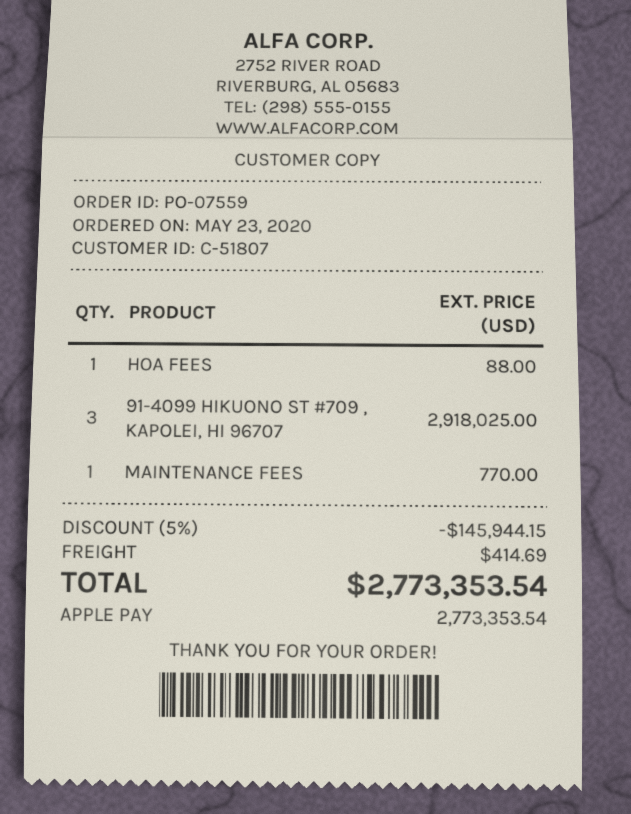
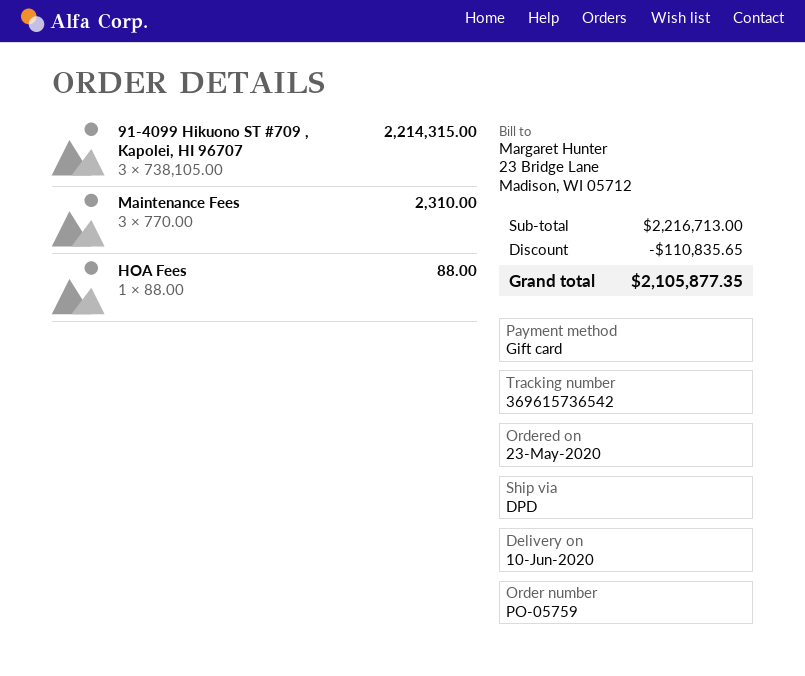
order number: PO-07559 -> PO-05759
payment method: Apple Pay -> gift card
91-4099 HIKUONO ST #709 , KAPOLEI, HI 96707: 3 for 2918025.00 -> 3 for 2214315.00
MAINTENANCE FEES: 1 for 770.00 -> 3 for 2310.00
discount: 145944.15 -> 110835.65
shipping: 414.69 -> none
total: 2773353.54 -> 2105877.35

